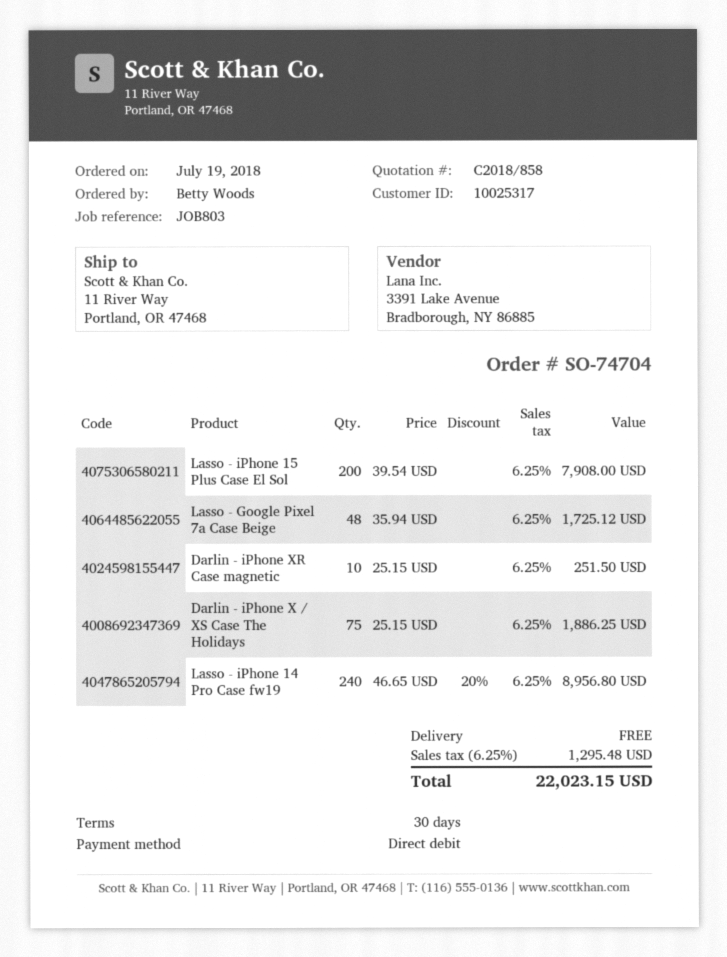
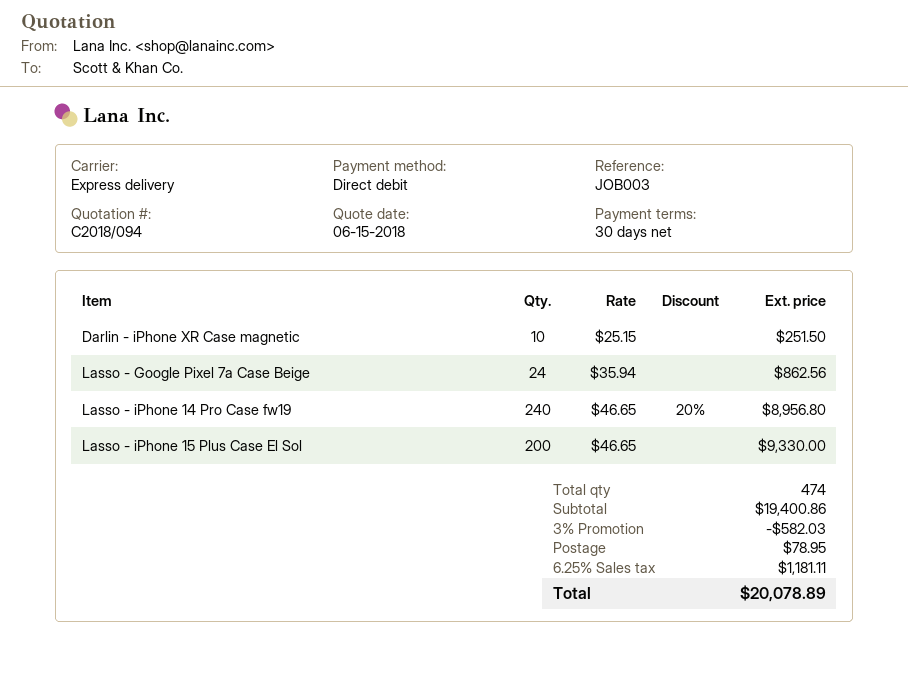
quote number: C2018/858 -> C2018/094
reference: JOB803 -> JOB003
Lasso - iPhone 15 Plus Case El Sol: 200 x 39.54 = 7908.00 -> 200 x 46.65 = 9330.00
Lasso - Google Pixel 7a Case Beige: 48 x 35.94 = 1725.12 -> 24 x 35.94 = 862.56
Darlin - iPhone X / XS Case The Holidays: 75 x 25.15 = 1886.25 -> none
discount: none -> 3% = 582.03
shipping: 0.00 -> 78.95
tax: 6.25% = 1295.48 -> 6.25% = 1181.11
total: 22023.15 -> 20078.89

